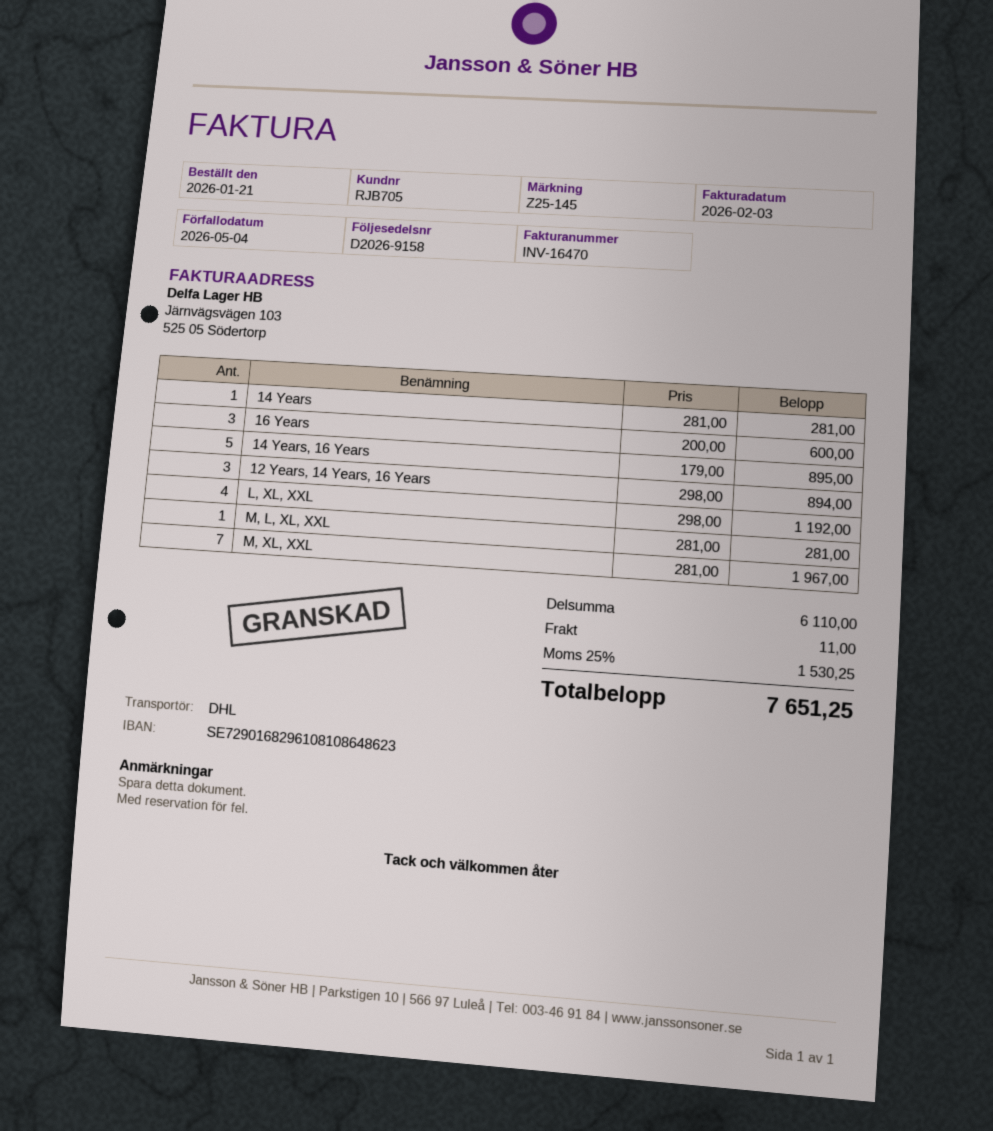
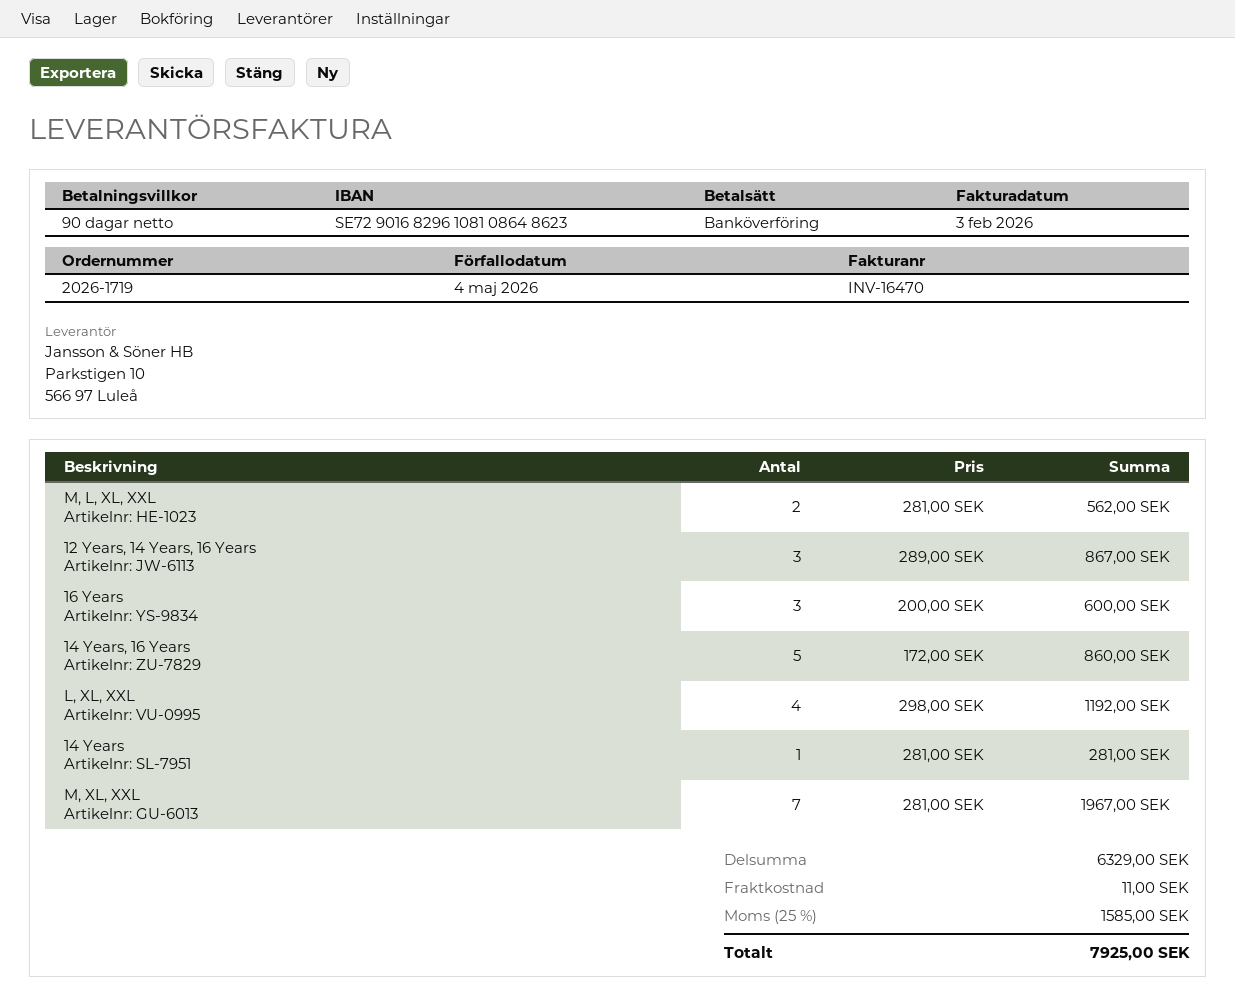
14 Years, 16 Years: 5 x 179.00 = 895.00 -> 5 x 172.00 = 860.00
12 Years, 14 Years, 16 Years: 3 x 298.00 = 894.00 -> 3 x 289.00 = 867.00
M, L, XL, XXL: 1 x 281.00 = 281.00 -> 2 x 281.00 = 562.00
subtotal: 6110.00 -> 6329.00
tax: 25% = 1530.25 -> 25% = 1585.00
total: 7651.25 -> 7925.00

